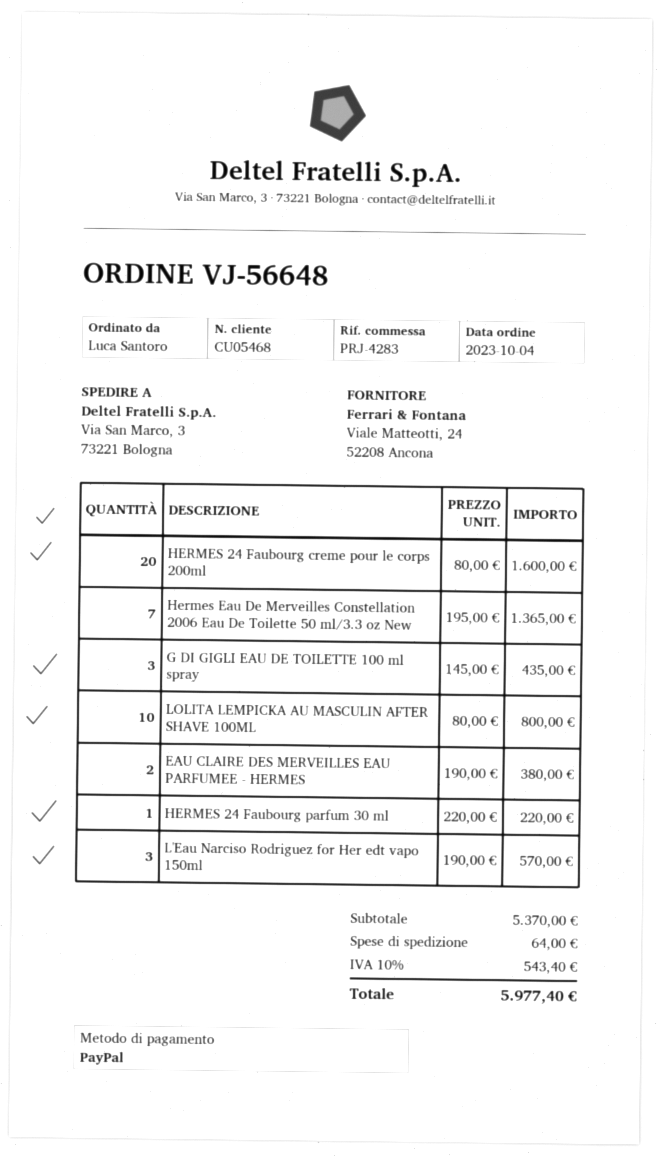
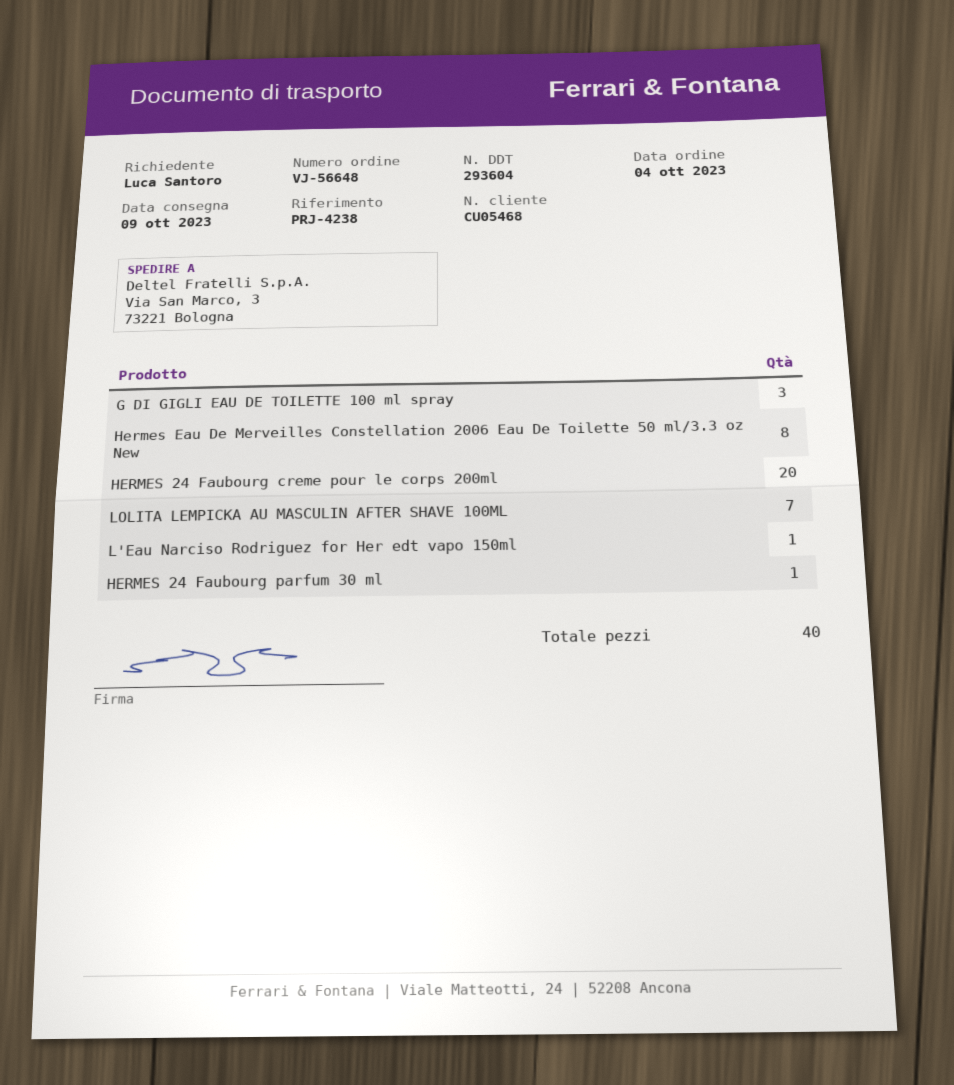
reference: PRJ-4283 -> PRJ-4238
Hermes Eau De Merveilles Constellation 2006 Eau De Toilette 50 ml/3.3 oz New: 7 -> 8
LOLITA LEMPICKA AU MASCULIN AFTER SHAVE 100ML: 10 -> 7
EAU CLAIRE DES MERVEILLES EAU PARFUMEE - HERMES: 2 -> none
L'Eau Narciso Rodriguez for Her edt vapo 150ml: 3 -> 1

